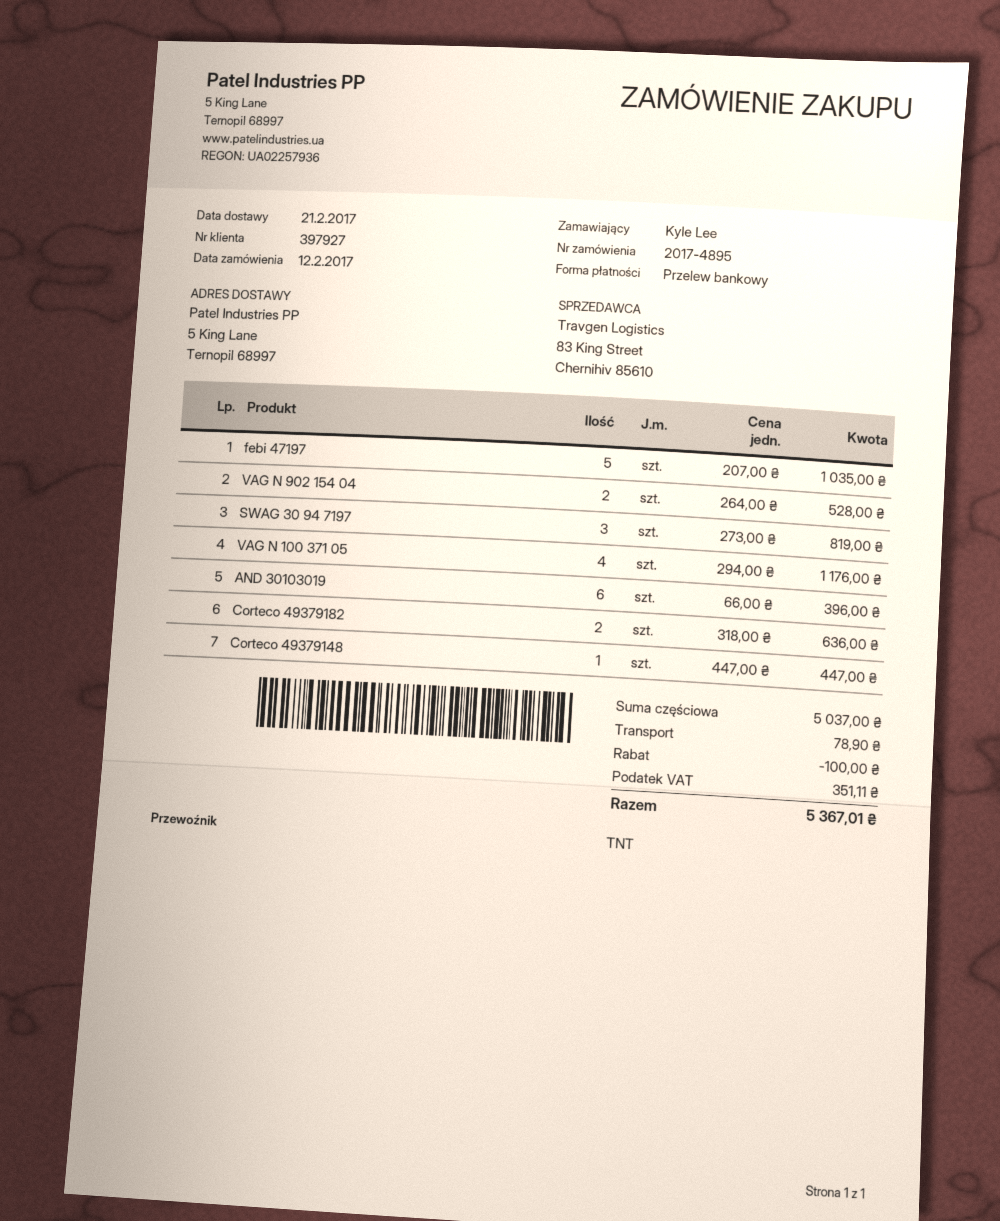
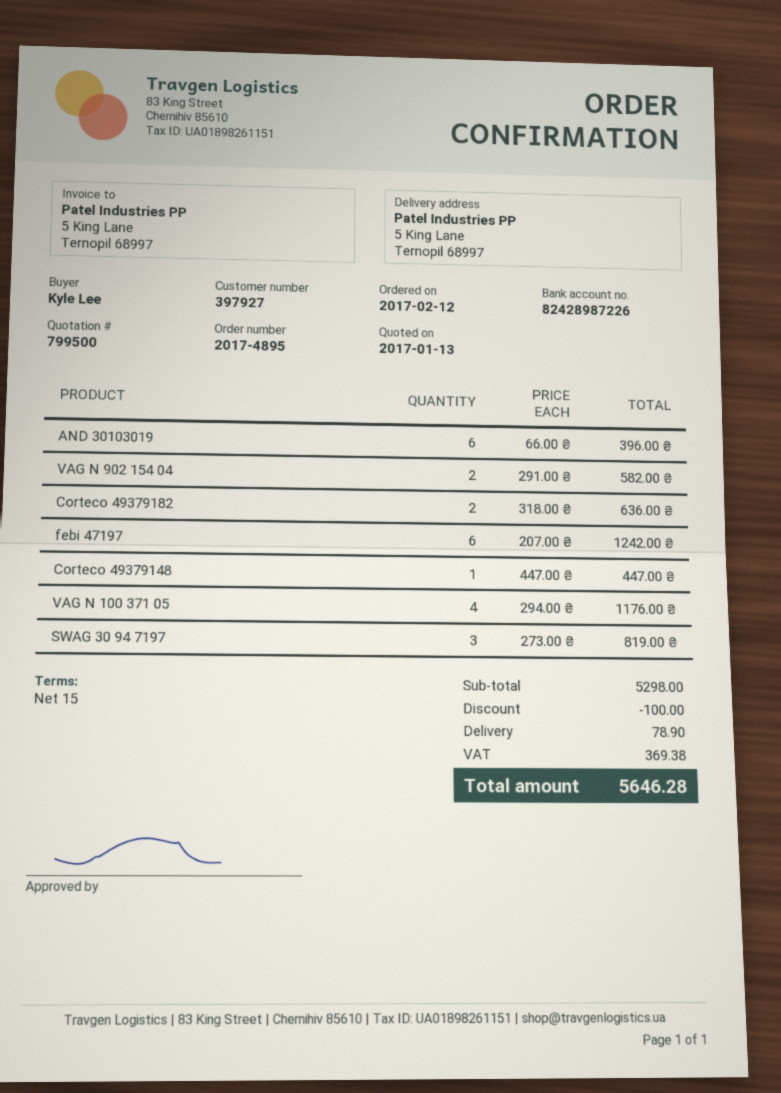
febi 47197: 5 x 207.00 = 1035.00 -> 6 x 207.00 = 1242.00
VAG N 902 154 04: 2 x 264.00 = 528.00 -> 2 x 291.00 = 582.00
subtotal: 5037.00 -> 5298.00
tax: 351.11 -> 369.38
total: 5367.01 -> 5646.28

